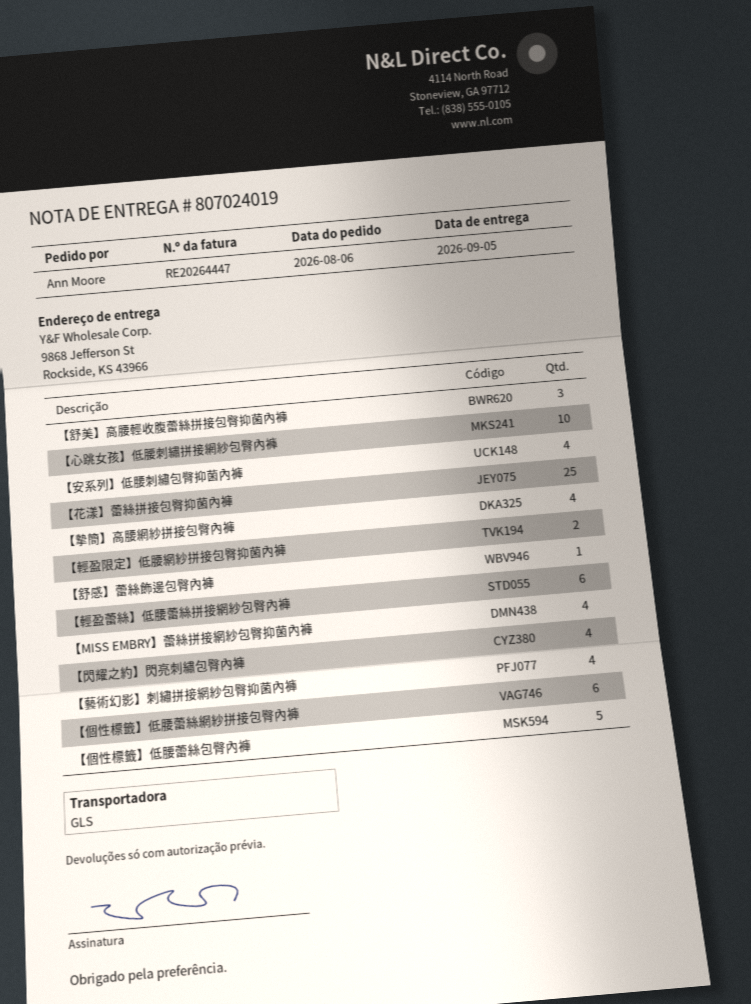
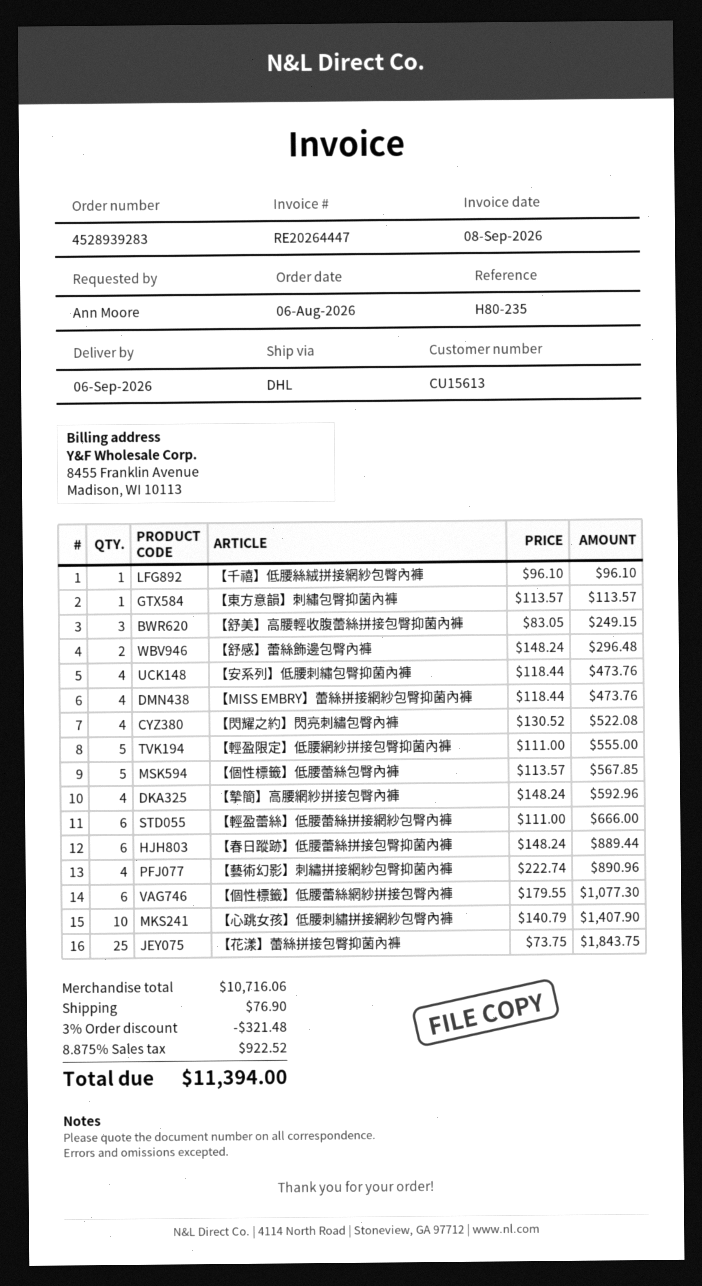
delivery date: 2026-09-05 -> 2026-09-06
shipping method: GLS -> DHL
【輕盈限定】低腰網紗拼接包臀抑菌內褲: 2 -> 5
【舒感】蕾絲飾邊包臀內褲: 1 -> 2
【千禧】低腰絲絨拼接網紗包臀內褲: none -> 1
【東方意韻】刺繡包臀抑菌內褲: none -> 1
【春日蹤跡】低腰蕾絲拼接包臀抑菌內褲: none -> 6

